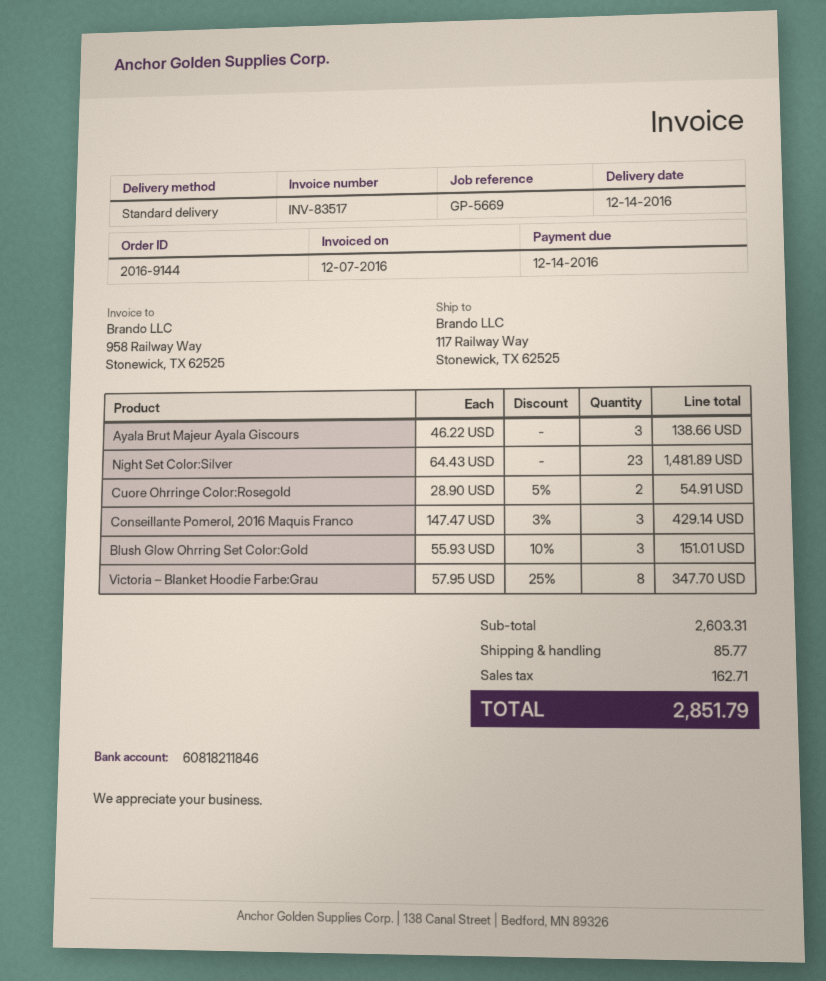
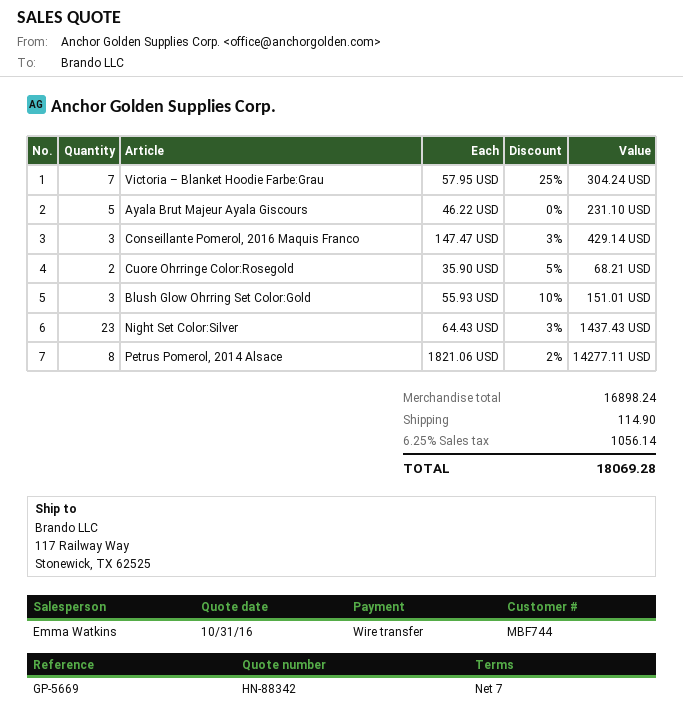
Ayala Brut Majeur Ayala Giscours: 3 x 46.22 = 138.66 -> 5 x 46.22 = 231.10
Night Set Color:Silver: 23 x 64.43 = 1481.89 -> 23 x 64.43 - 3% = 1437.43
Cuore Ohrringe Color:Rosegold: 2 x 28.90 - 5% = 54.91 -> 2 x 35.90 - 5% = 68.21
Victoria – Blanket Hoodie Farbe:Grau: 8 x 57.95 - 25% = 347.70 -> 7 x 57.95 - 25% = 304.24
Petrus Pomerol, 2014 Alsace: none -> 8 x 1821.06 - 2% = 14277.11
subtotal: 2603.31 -> 16898.24
shipping: 85.77 -> 114.90
tax: 162.71 -> 1056.14
total: 2851.79 -> 18069.28

